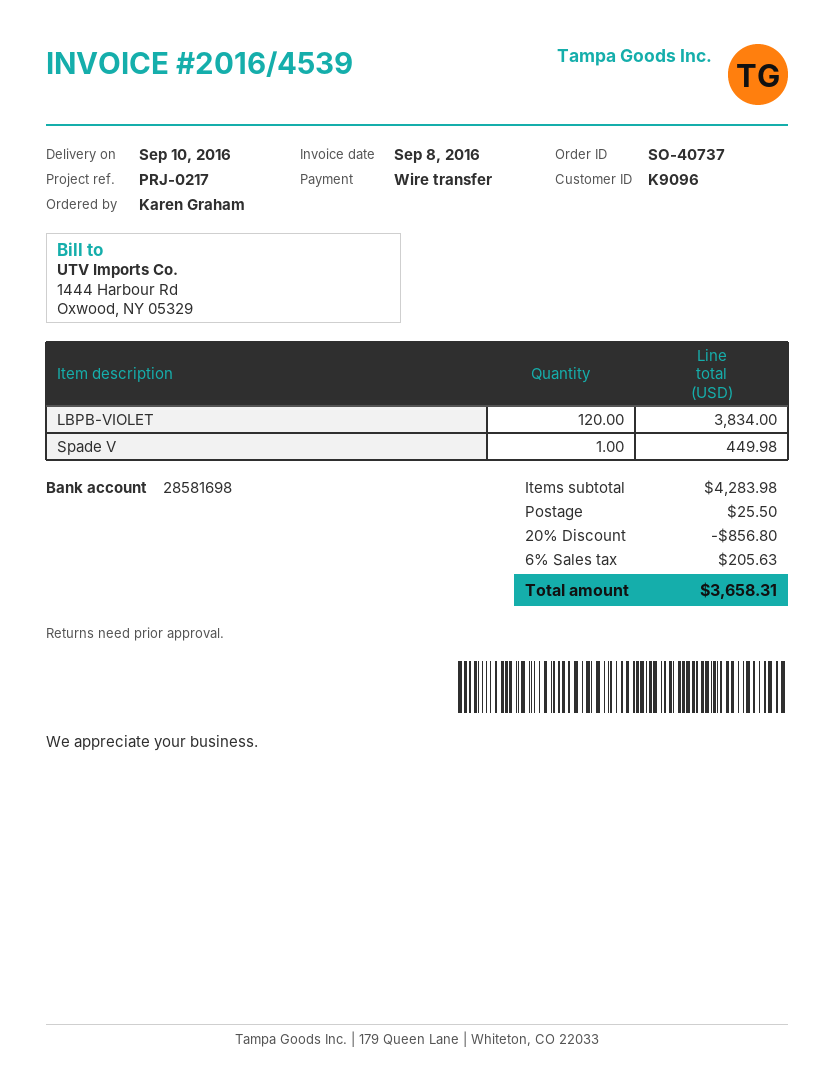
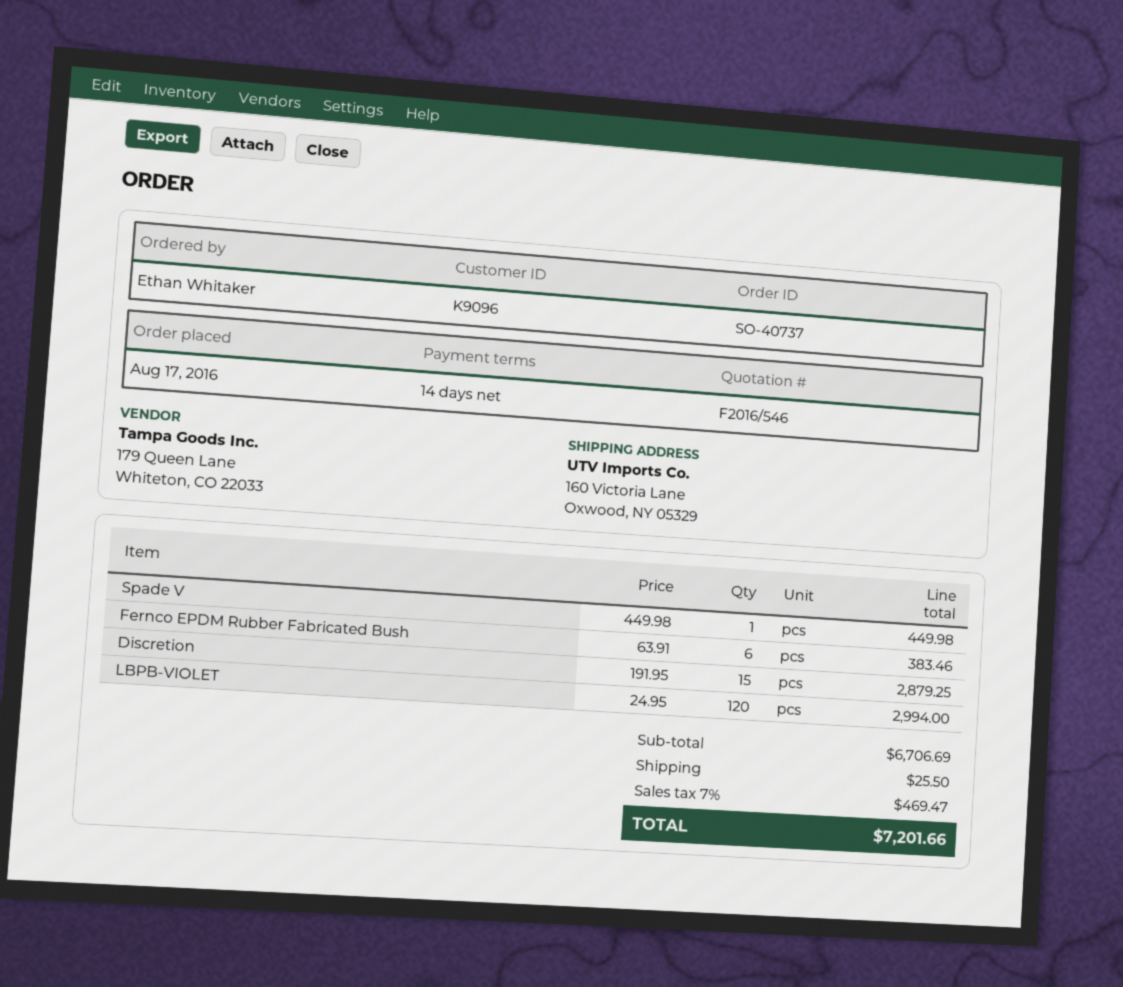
ordered by: Karen Graham -> Ethan Whitaker
LBPB-VIOLET: 120 for 3834.00 -> 120 for 2994.00
Fernco EPDM Rubber Fabricated Bush: none -> 6 for 383.46
Discretion: none -> 15 for 2879.25
subtotal: 4283.98 -> 6706.69
discount: 20% = 856.80 -> none
tax: 6% = 205.63 -> 7% = 469.47
total: 3658.31 -> 7201.66

